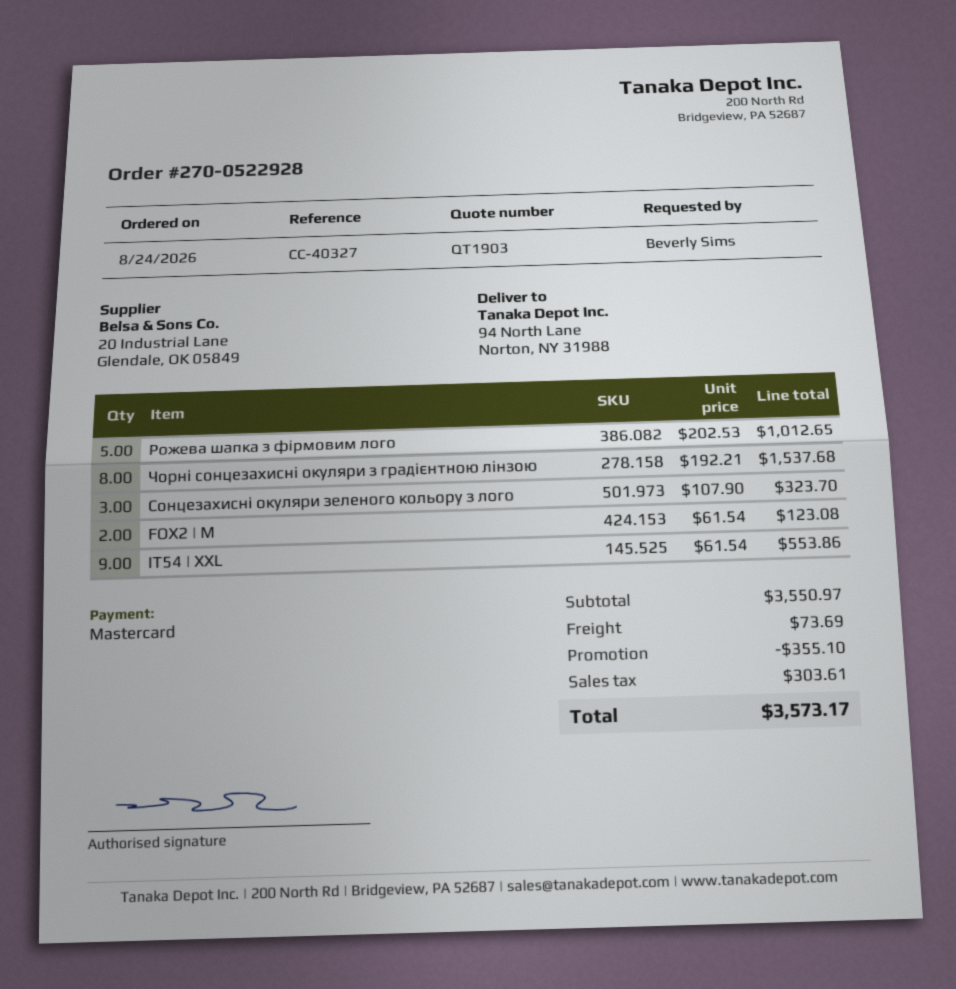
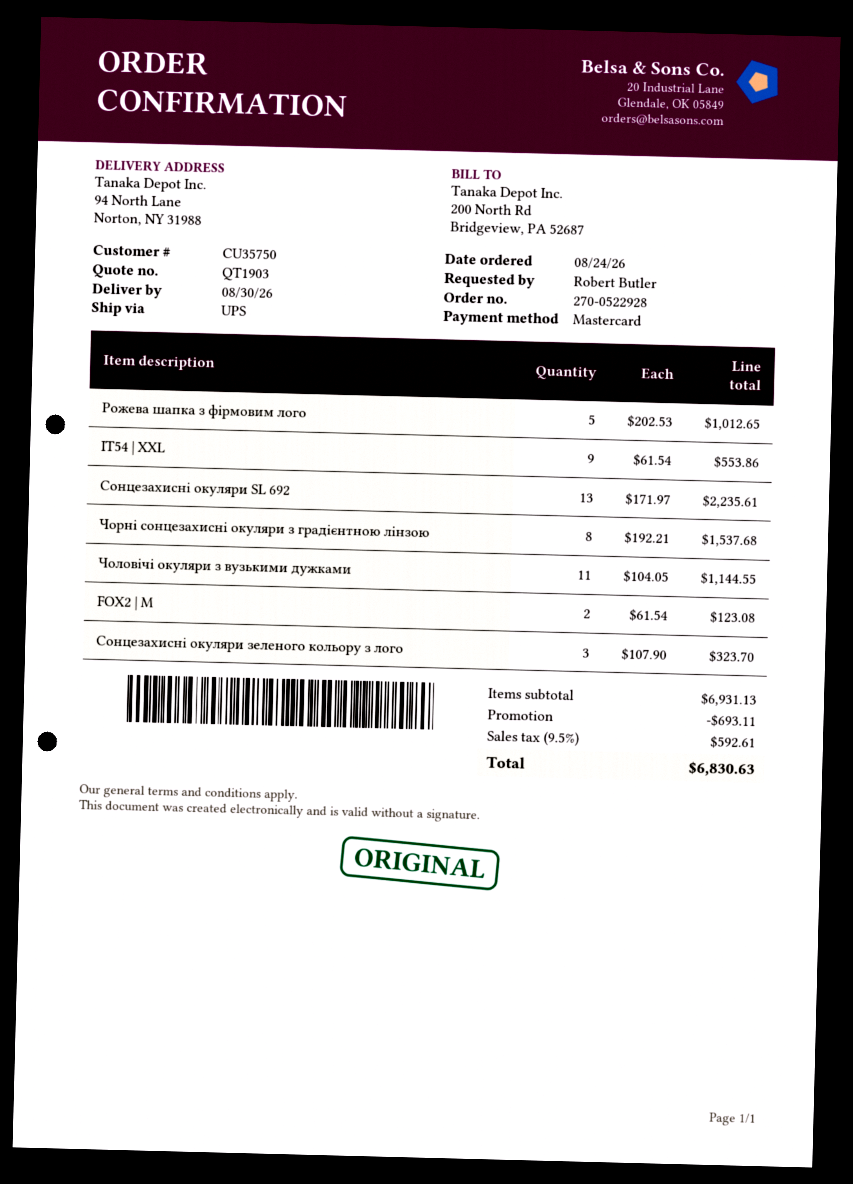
ordered by: Beverly Sims -> Robert Butler
Сонцезахисні окуляри SL 692: none -> 13 x 171.97 = 2235.61
Чоловічі окуляри з вузькими дужками: none -> 11 x 104.05 = 1144.55
subtotal: 3550.97 -> 6931.13
discount: 355.10 -> 693.11
shipping: 73.69 -> none
tax: 303.61 -> 592.61
total: 3573.17 -> 6830.63

